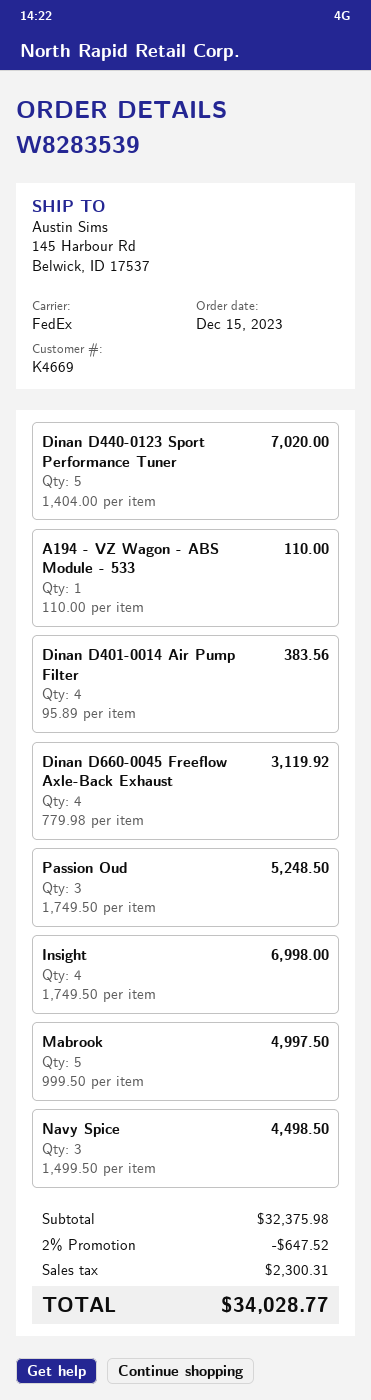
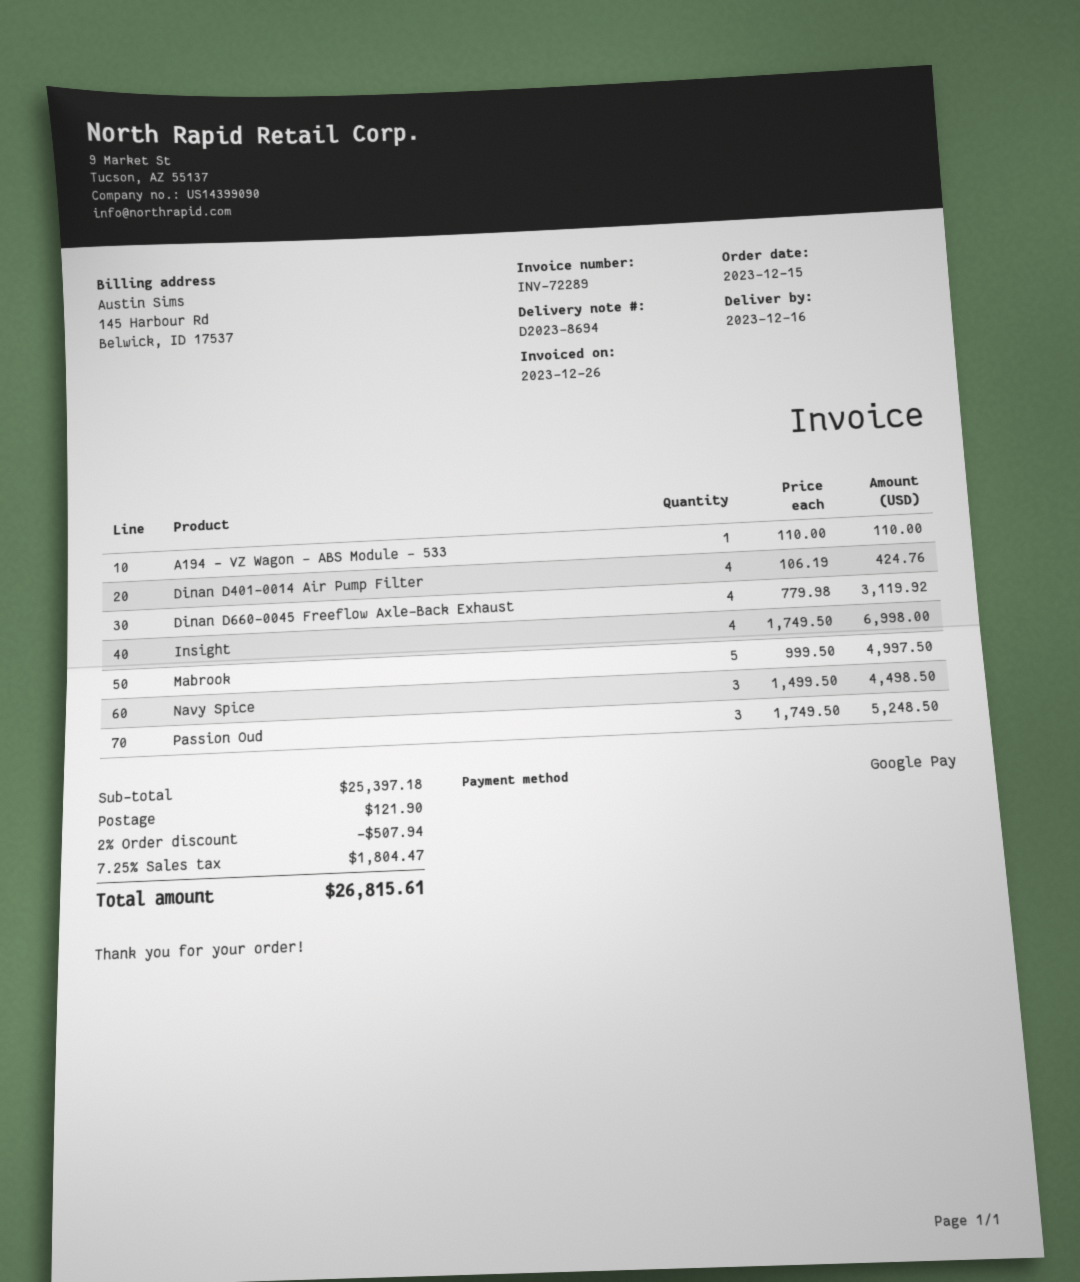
Dinan D440-0123 Sport Performance Tuner: 5 x 1404.00 = 7020.00 -> none
Dinan D401-0014 Air Pump Filter: 4 x 95.89 = 383.56 -> 4 x 106.19 = 424.76
subtotal: 32375.98 -> 25397.18
discount: 2% = 647.52 -> 2% = 507.94
shipping: none -> 121.90
tax: 2300.31 -> 1804.47
total: 34028.77 -> 26815.61

